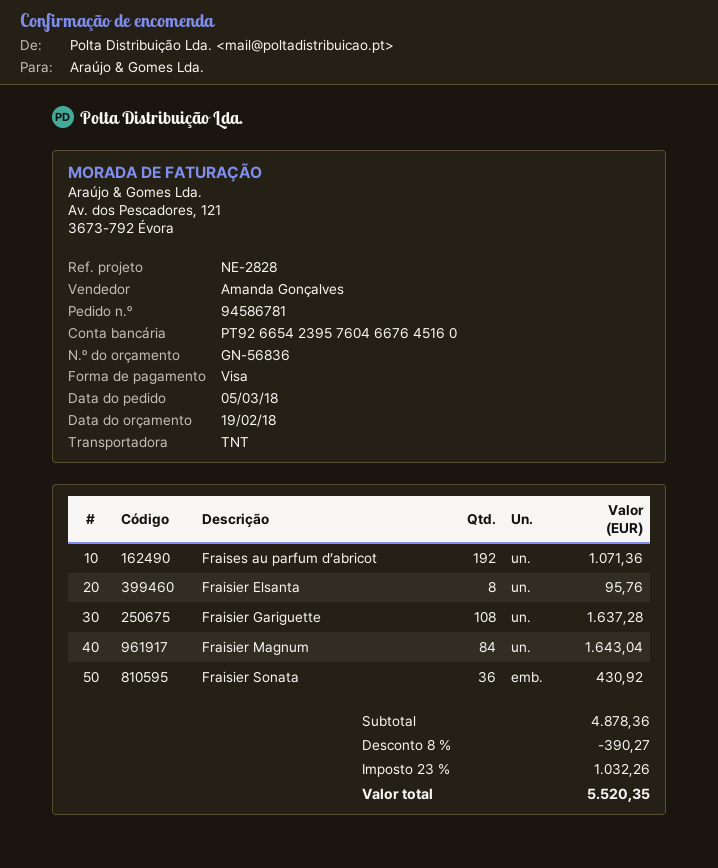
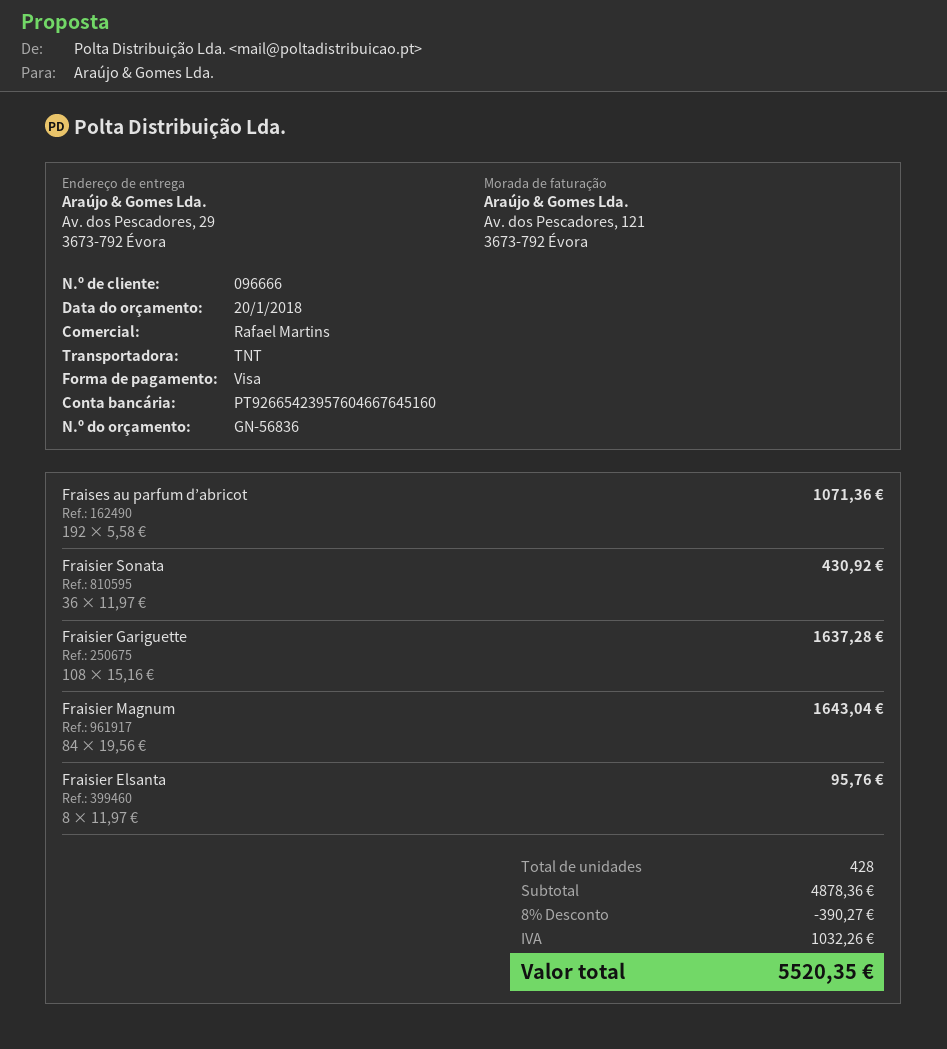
quote date: 2018-02-19 -> 2018-01-20
sales rep: Amanda Gonçalves -> Rafael Martins

